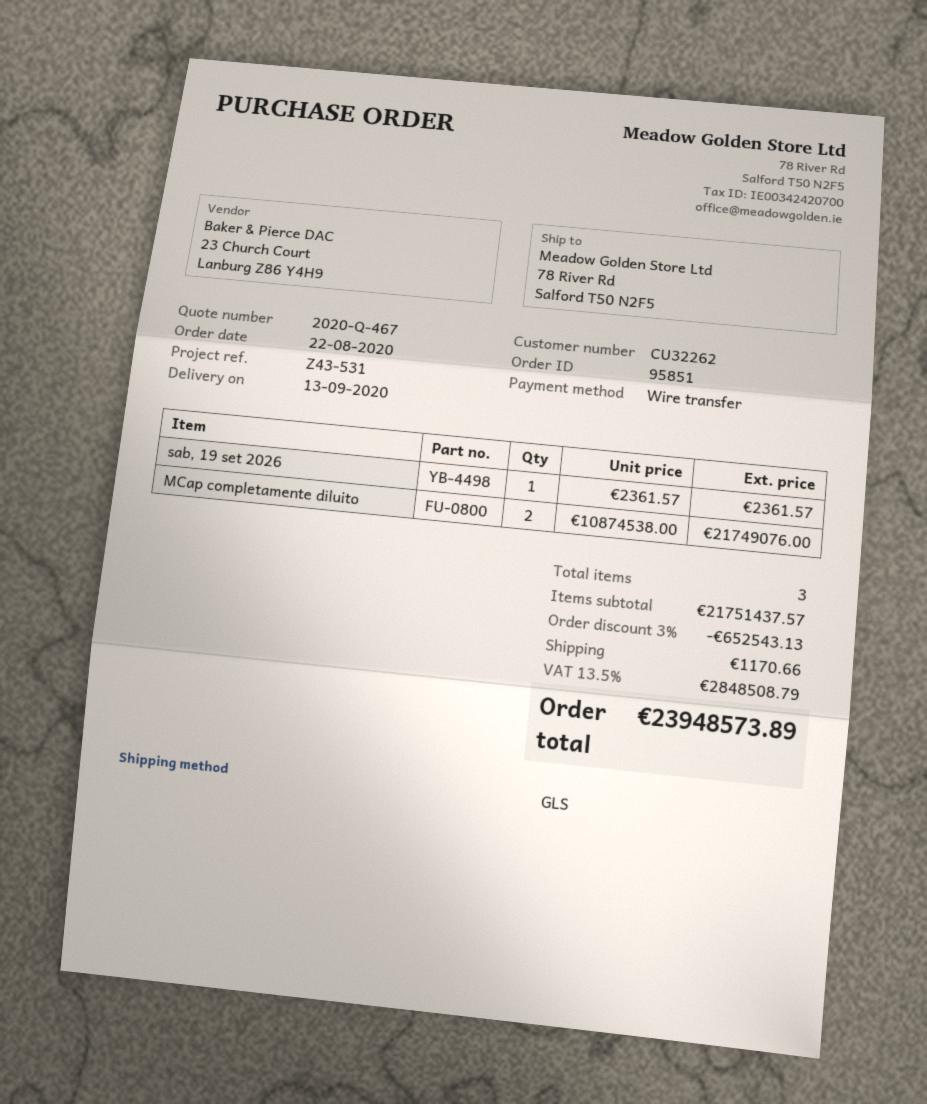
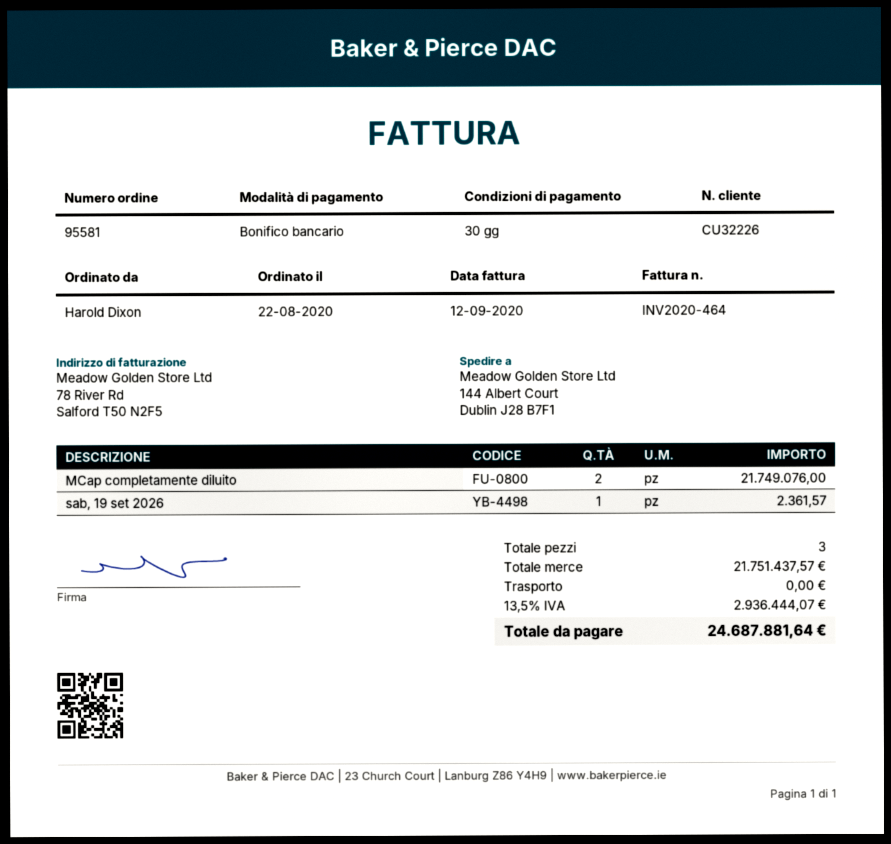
order number: 95851 -> 95581
customer number: CU32262 -> CU32226
ship to: 78 River Rd, Salford T50 N2F5 -> 144 Albert Court, Dublin J28 B7F1
discount: 3% = 652543.13 -> none
shipping: 1170.66 -> 0.00
tax: 13.5% = 2848508.79 -> 13.5% = 2936444.07
total: 23948573.89 -> 24687881.64

